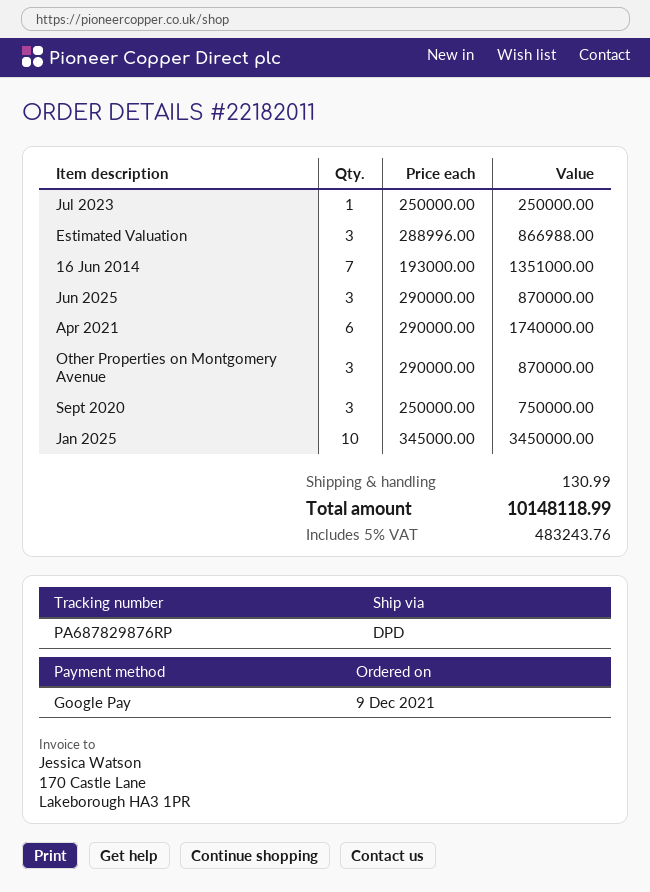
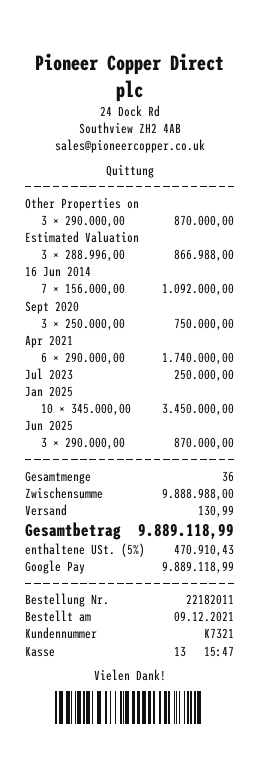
16 Jun 2014: 7 x 193000.00 = 1351000.00 -> 7 x 156000.00 = 1092000.00
tax: 5% = 483243.76 -> 5% = 470910.43
total: 10148118.99 -> 9889118.99

